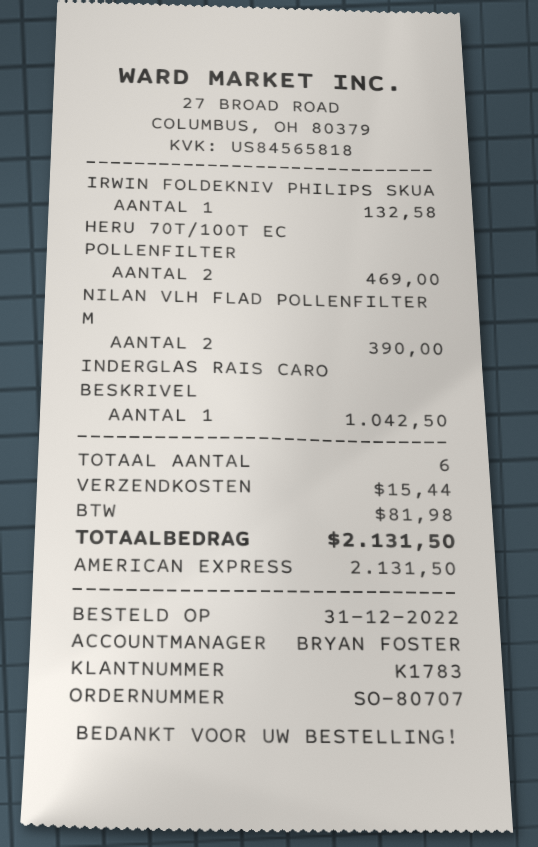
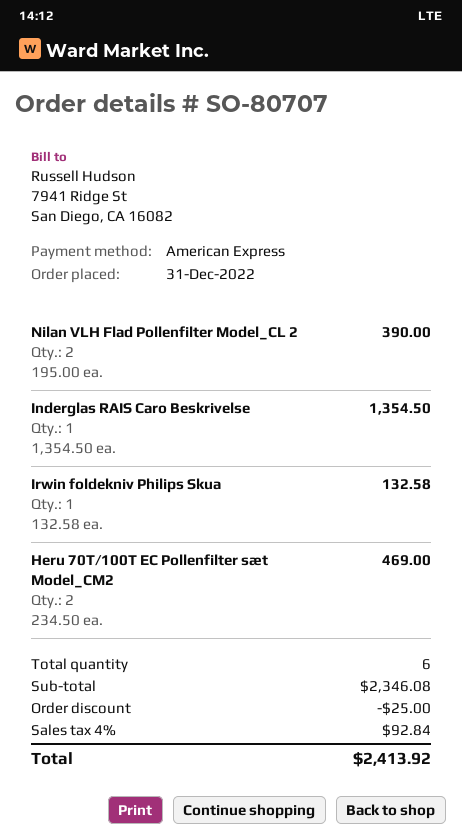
INDERGLAS RAIS CARO BESKRIVEL: 1 for 1042.50 -> 1 for 1354.50
discount: none -> 25.00
shipping: 15.44 -> none
tax: 81.98 -> 92.84
total: 2131.50 -> 2413.92

